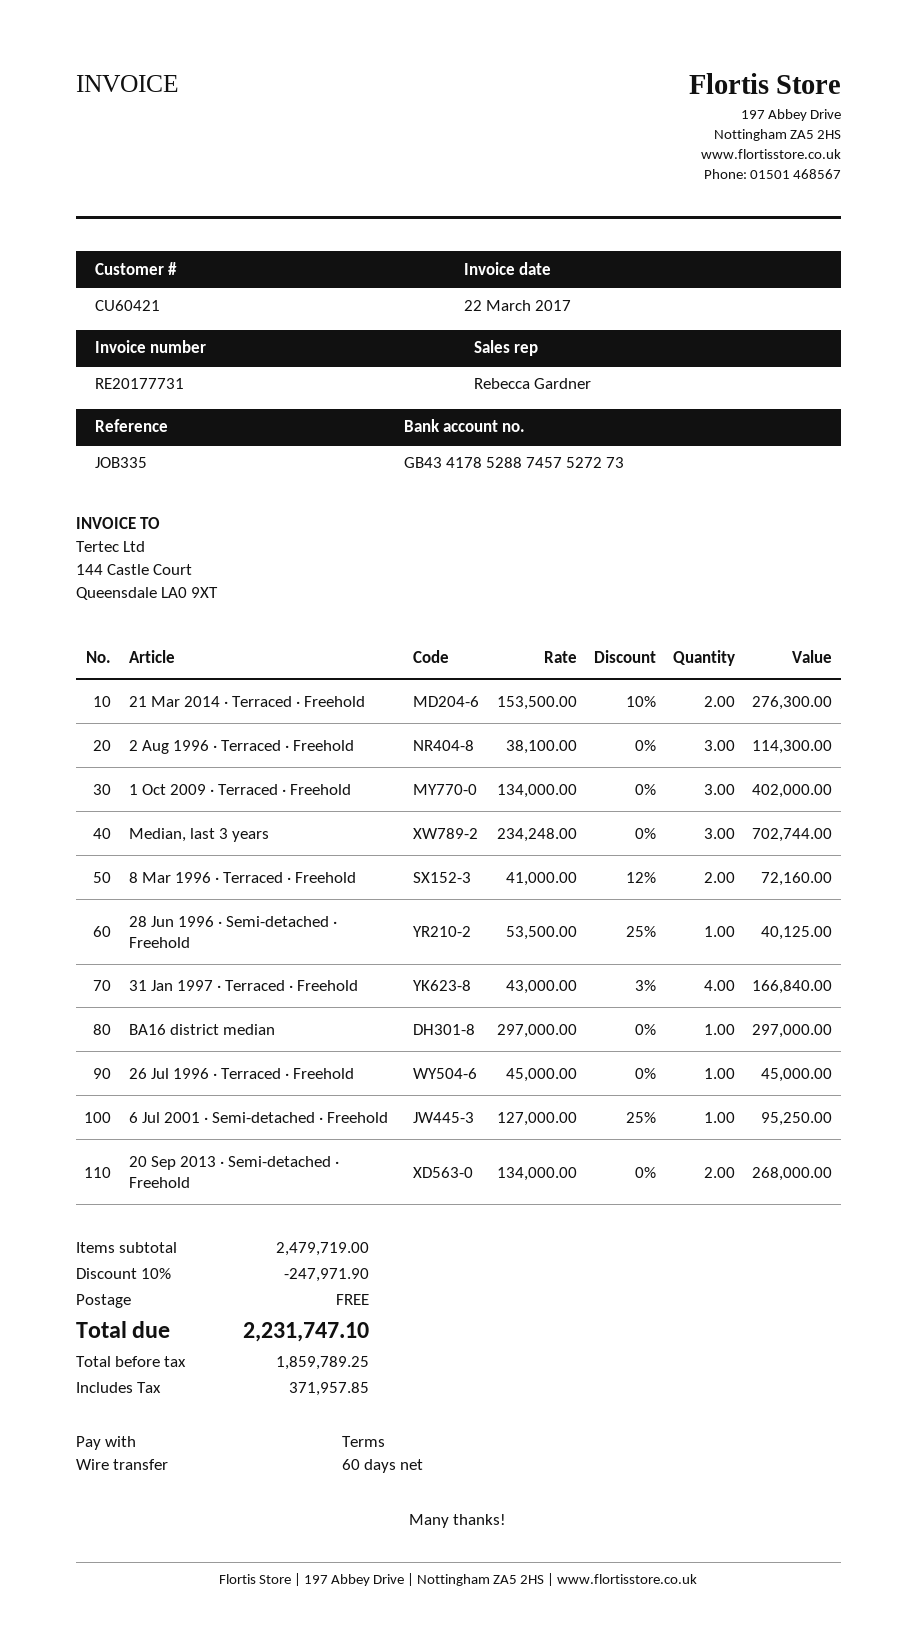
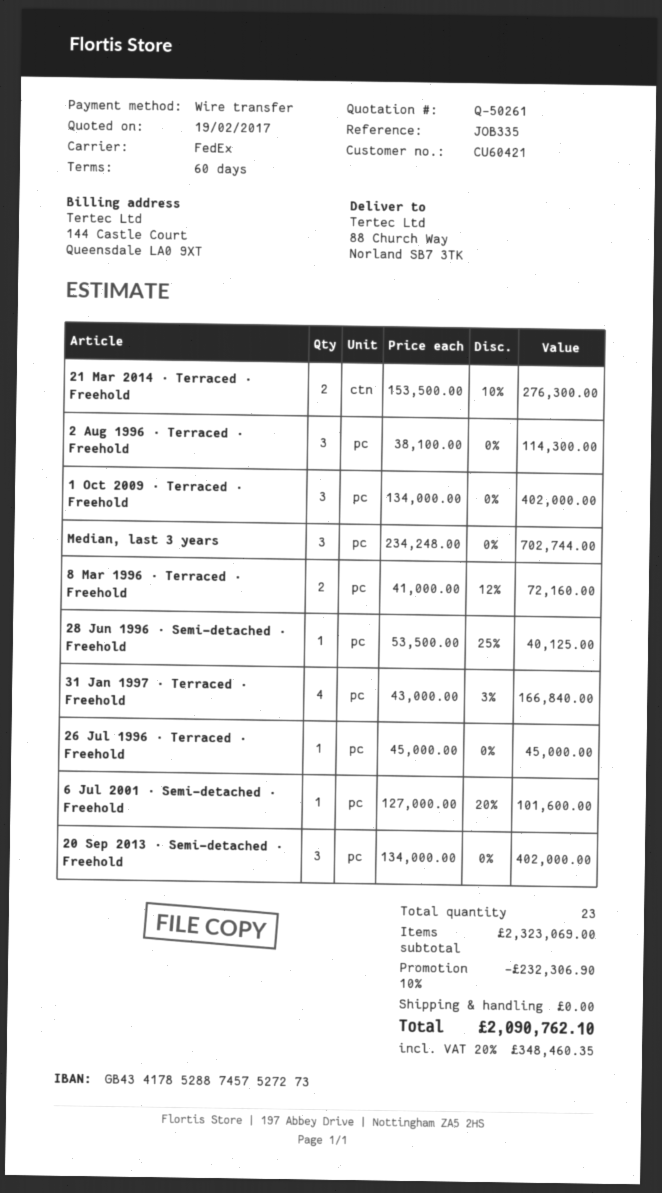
BA16 district median: 1 x 297000.00 = 297000.00 -> none
6 Jul 2001 · Semi-detached · Freehold: 1 x 127000.00 - 25% = 95250.00 -> 1 x 127000.00 - 20% = 101600.00
20 Sep 2013 · Semi-detached · Freehold: 2 x 134000.00 = 268000.00 -> 3 x 134000.00 = 402000.00
subtotal: 2479719.00 -> 2323069.00
discount: 10% = 247971.90 -> 10% = 232306.90
tax: 371957.85 -> 348460.35
total: 2231747.10 -> 2090762.10

